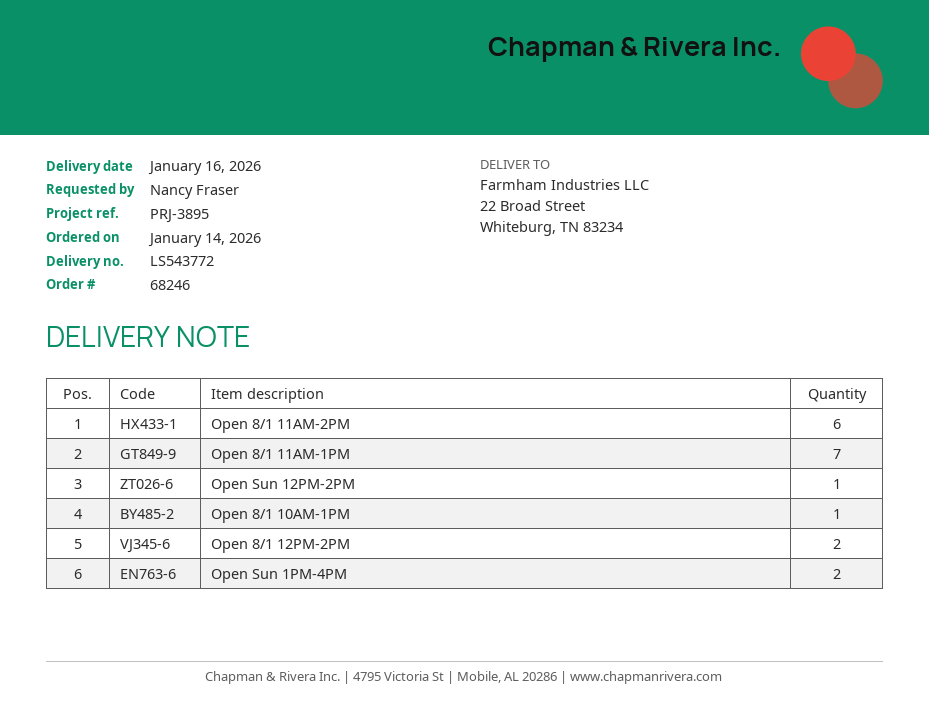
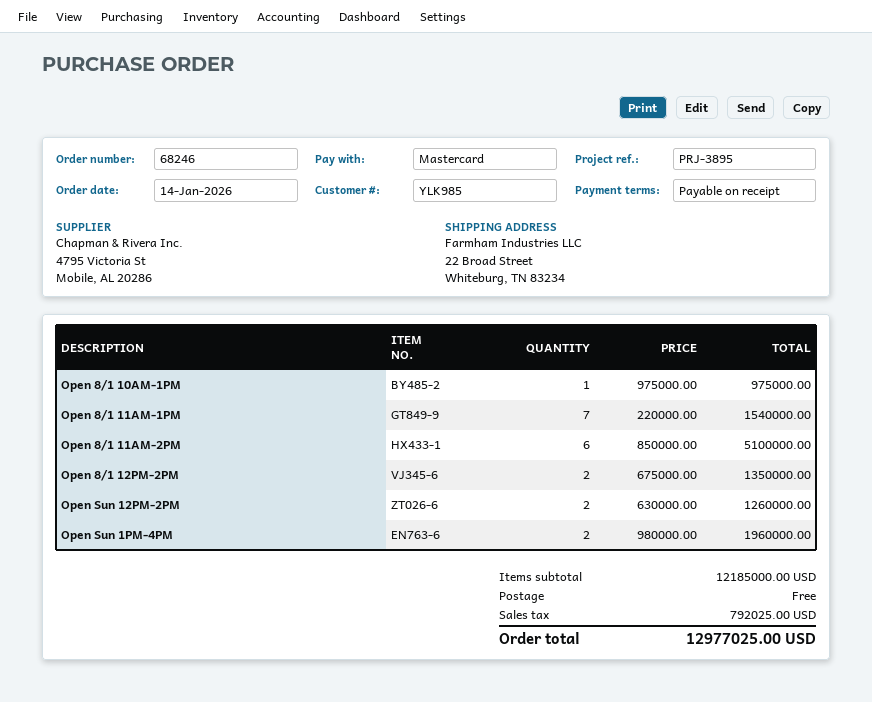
Open Sun 12PM-2PM: 1 -> 2

